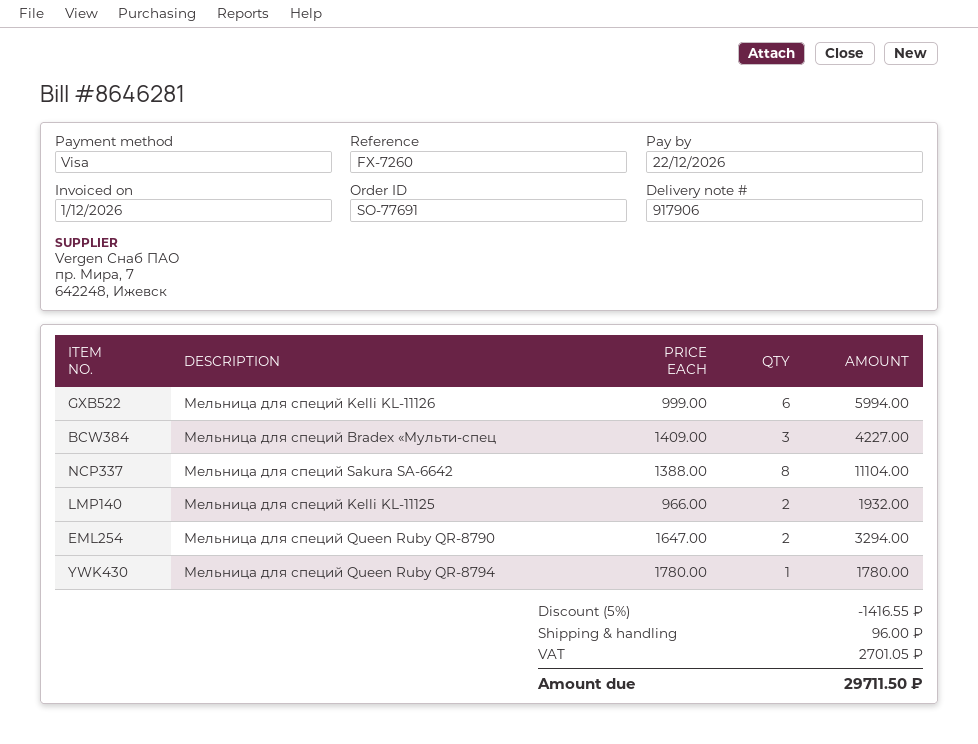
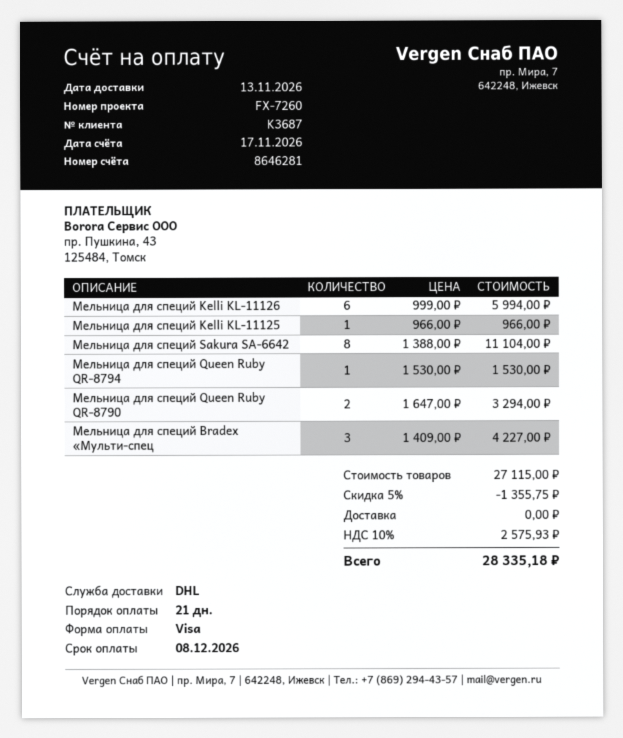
invoice date: 2026-12-01 -> 2026-11-17
due date: 2026-12-22 -> 2026-12-08
Мельница для специй Kelli KL-11125: 2 x 966.00 = 1932.00 -> 1 x 966.00 = 966.00
Мельница для специй Queen Ruby QR-8794: 1 x 1780.00 = 1780.00 -> 1 x 1530.00 = 1530.00
discount: 5% = 1416.55 -> 5% = 1355.75
shipping: 96.00 -> 0.00
tax: 2701.05 -> 2575.93
total: 29711.50 -> 28335.18

